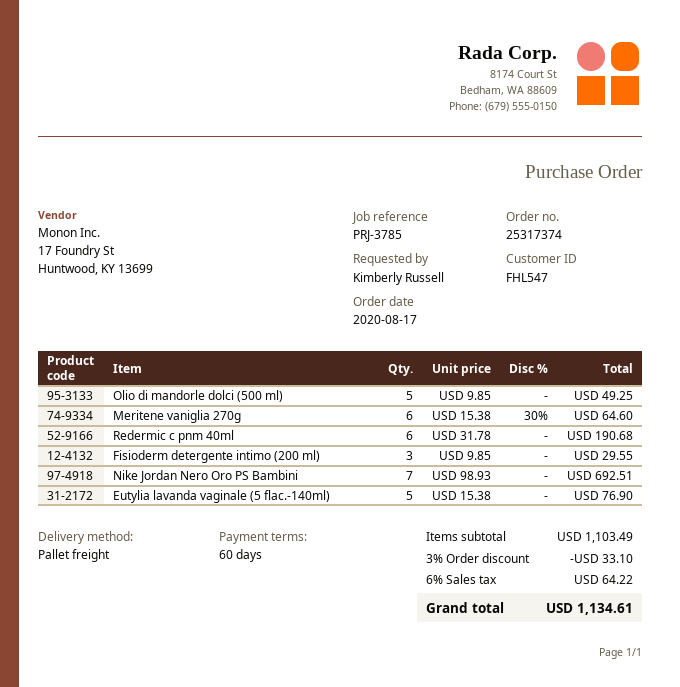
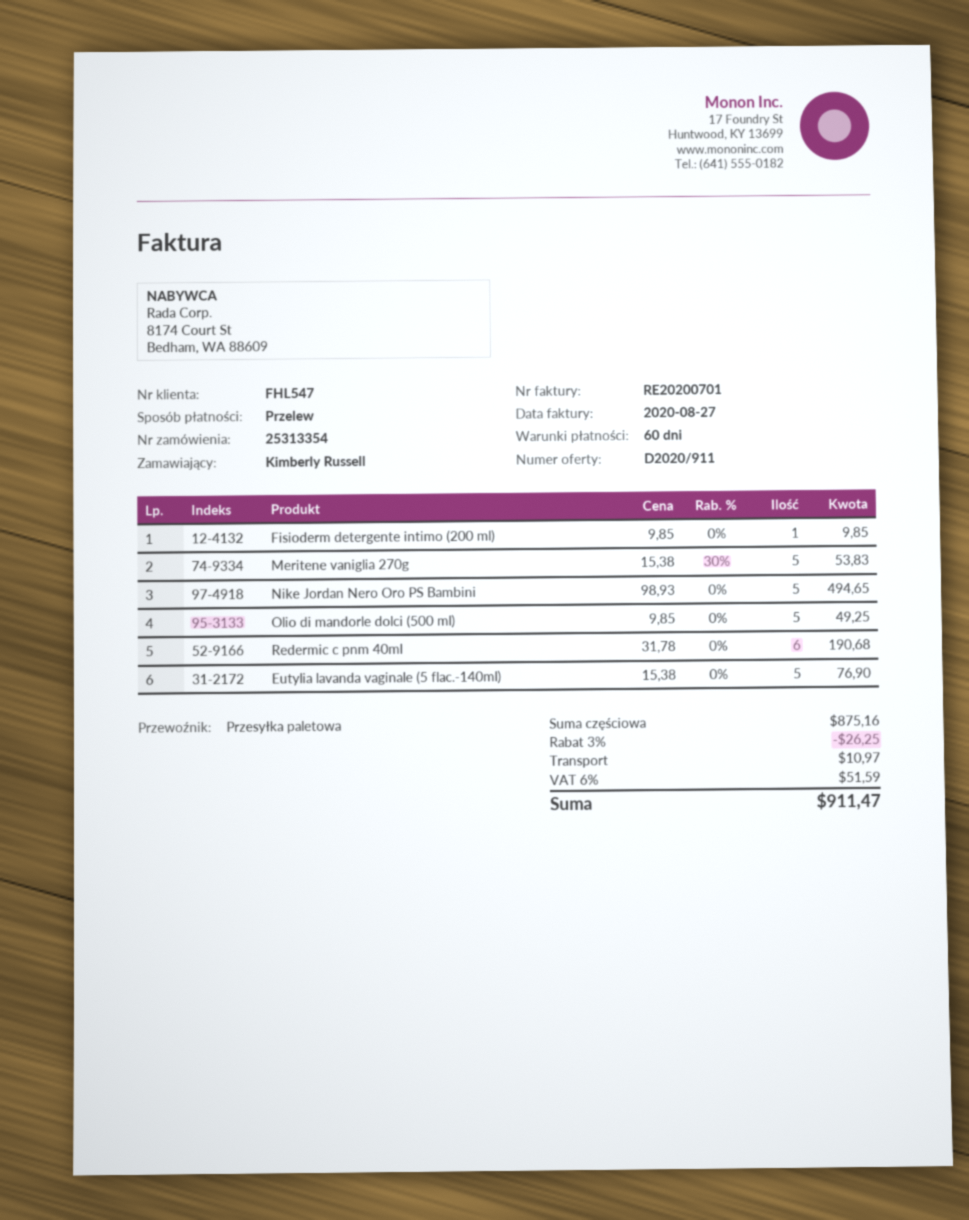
order number: 25317374 -> 25313354
Meritene vaniglia 270g: 6 x 15.38 - 30% = 64.60 -> 5 x 15.38 - 30% = 53.83
Fisioderm detergente intimo (200 ml): 3 x 9.85 = 29.55 -> 1 x 9.85 = 9.85
Nike Jordan Nero Oro PS Bambini: 7 x 98.93 = 692.51 -> 5 x 98.93 = 494.65
subtotal: 1103.49 -> 875.16
discount: 3% = 33.10 -> 3% = 26.25
shipping: none -> 10.97
tax: 6% = 64.22 -> 6% = 51.59
total: 1134.61 -> 911.47

